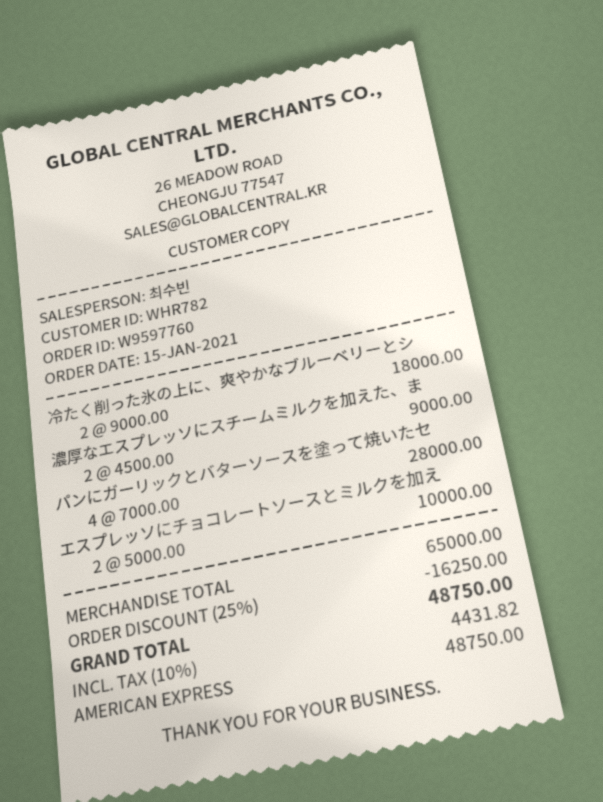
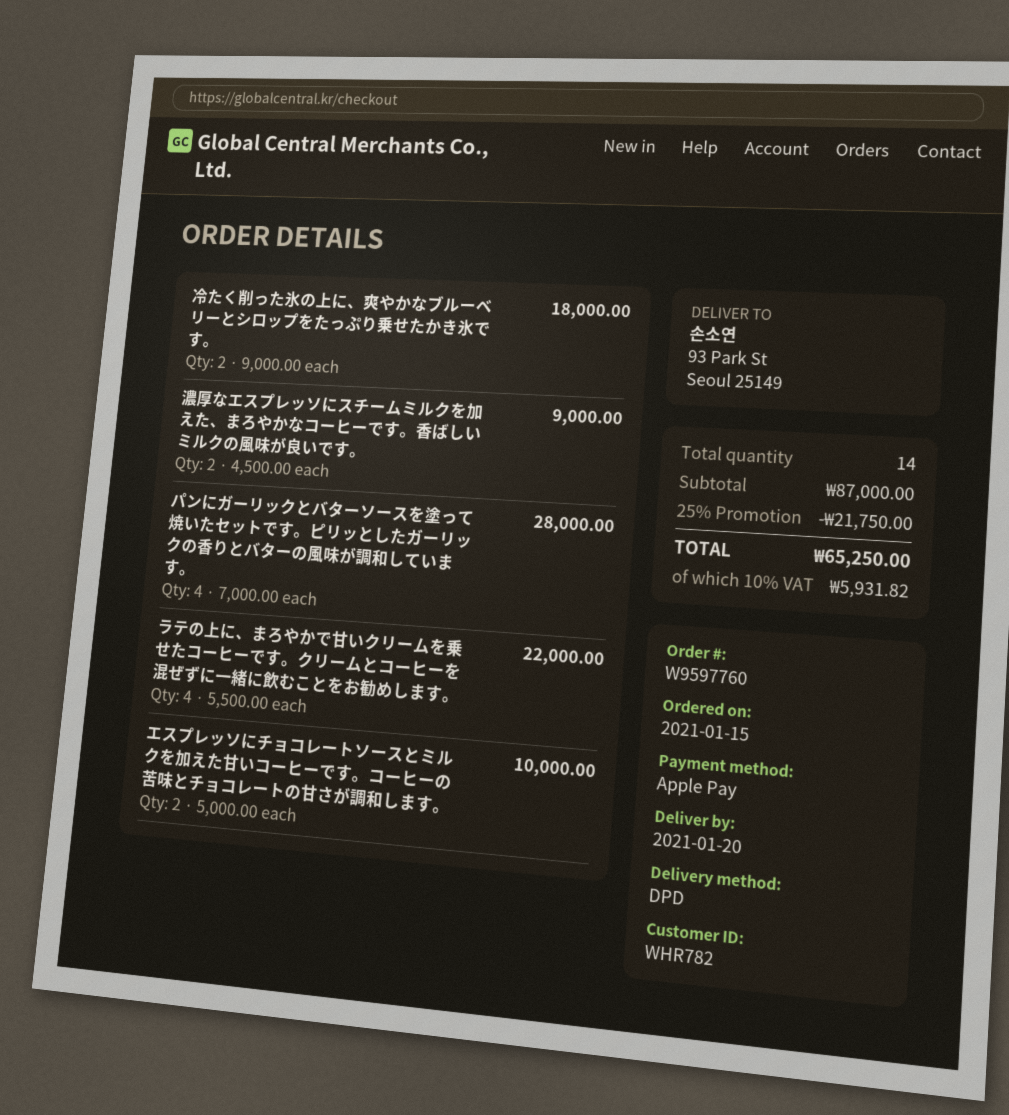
payment method: American Express -> Apple Pay
ラテの上に、まろやかで甘いクリームを乗せたコーヒーです。クリームとコーヒーを混ぜずに一緒に飲むことをお勧めします。: none -> 4 x 5500.00 = 22000.00
subtotal: 65000.00 -> 87000.00
discount: 25% = 16250.00 -> 25% = 21750.00
tax: 10% = 4431.82 -> 10% = 5931.82
total: 48750.00 -> 65250.00

